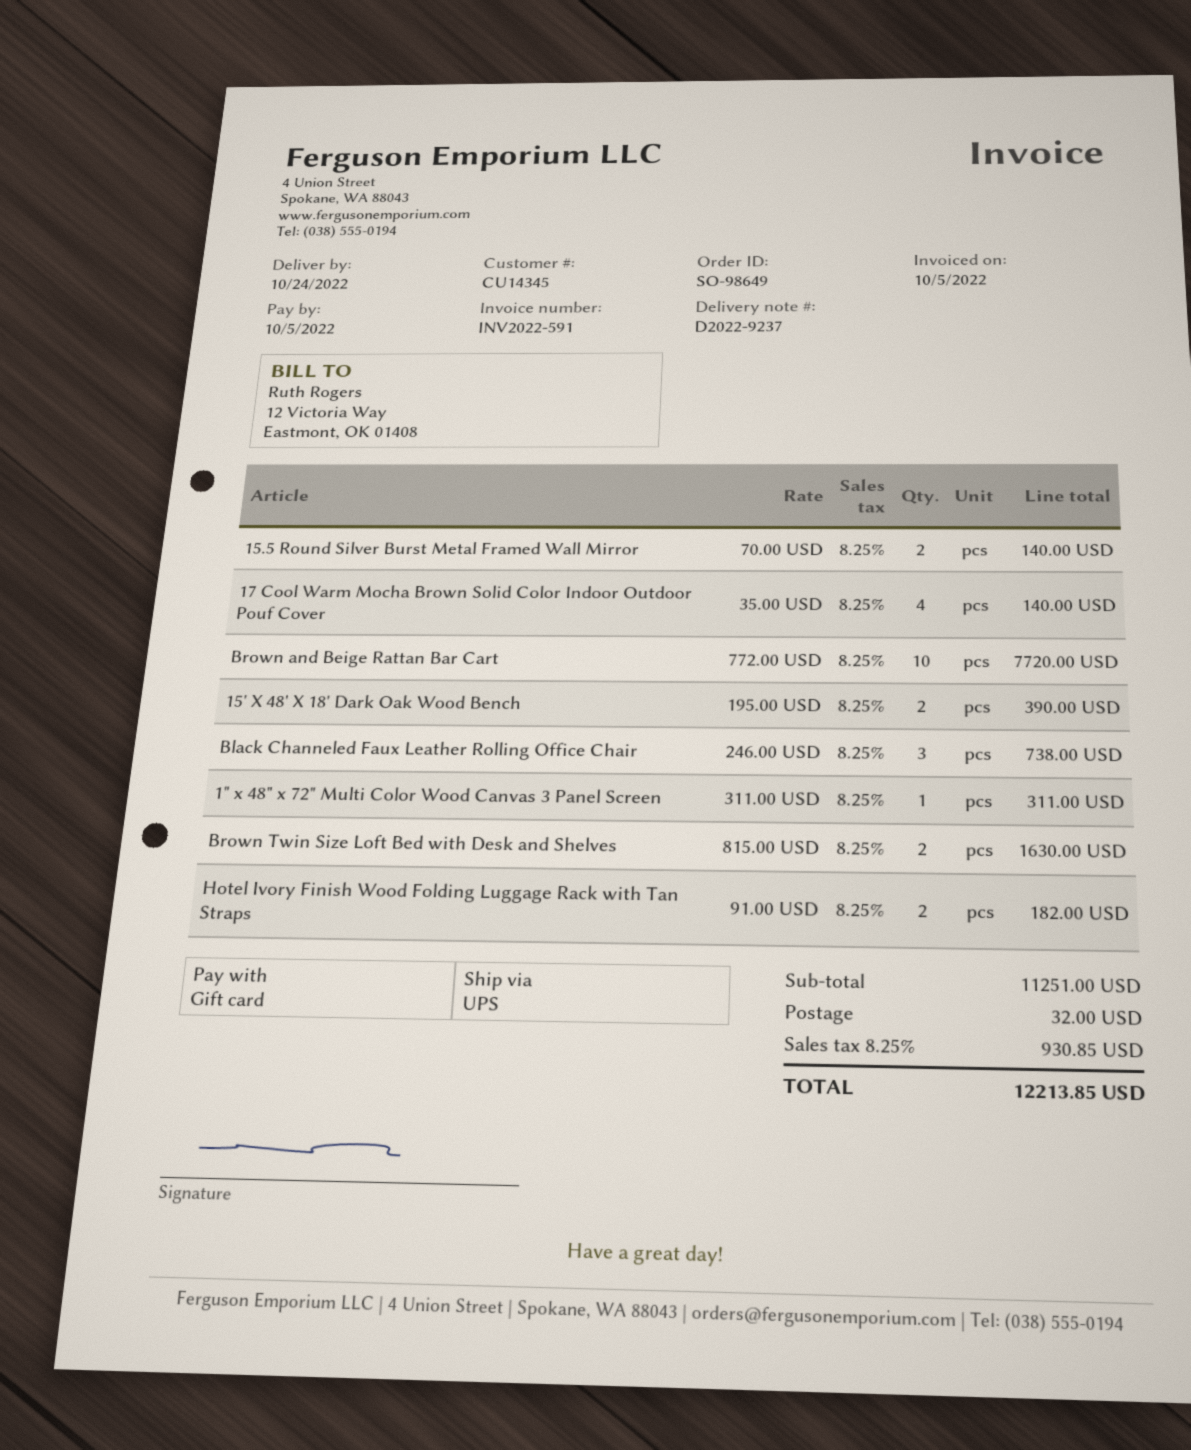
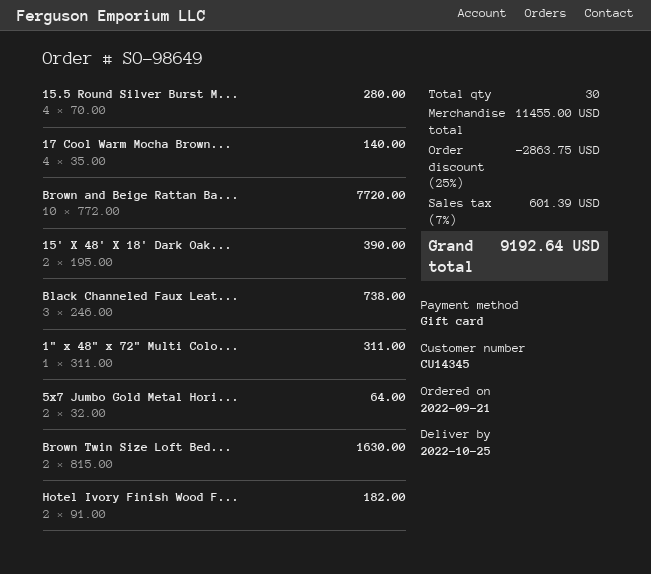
delivery date: 2022-10-24 -> 2022-10-25
15.5 Round Silver Burst Metal Framed Wall Mirror: 2 x 70.00 = 140.00 -> 4 x 70.00 = 280.00
5x7 Jumbo Gold Metal Hori...: none -> 2 x 32.00 = 64.00
subtotal: 11251.00 -> 11455.00
discount: none -> 25% = 2863.75
shipping: 32.00 -> none
tax: 8.25% = 930.85 -> 7% = 601.39
total: 12213.85 -> 9192.64

